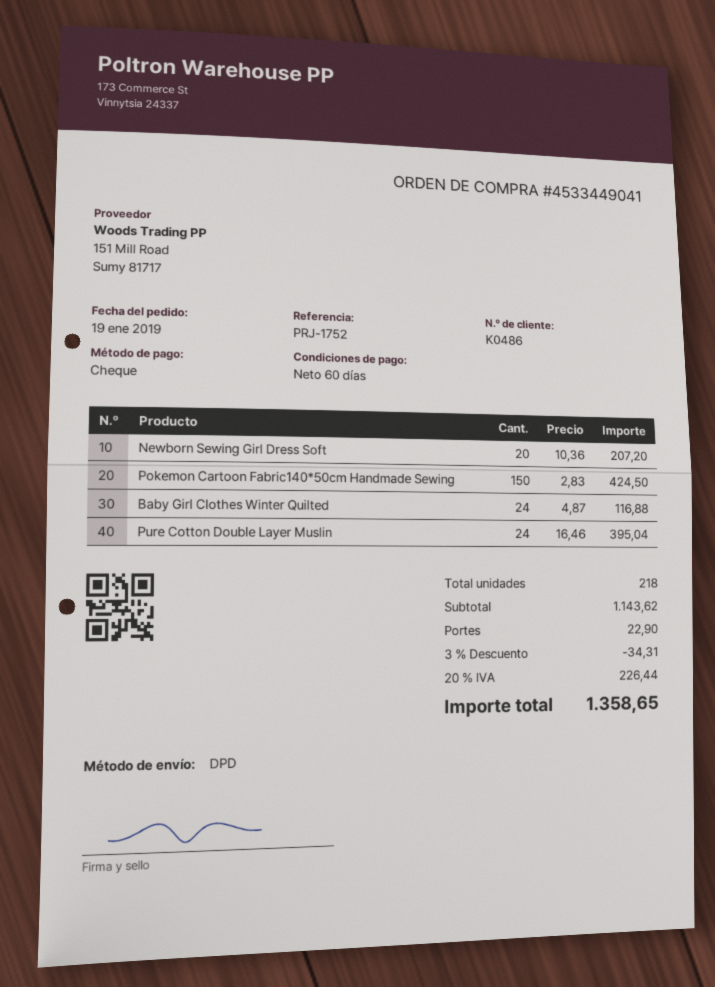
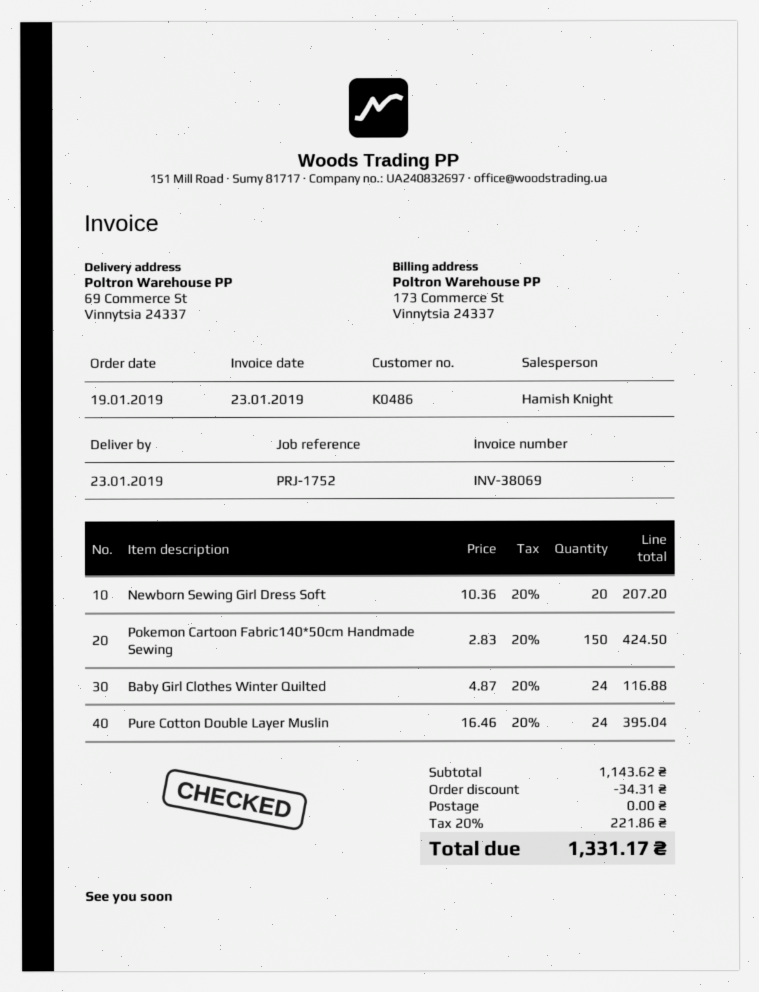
shipping: 22.90 -> 0.00
tax: 20% = 226.44 -> 20% = 221.86
total: 1358.65 -> 1331.17

